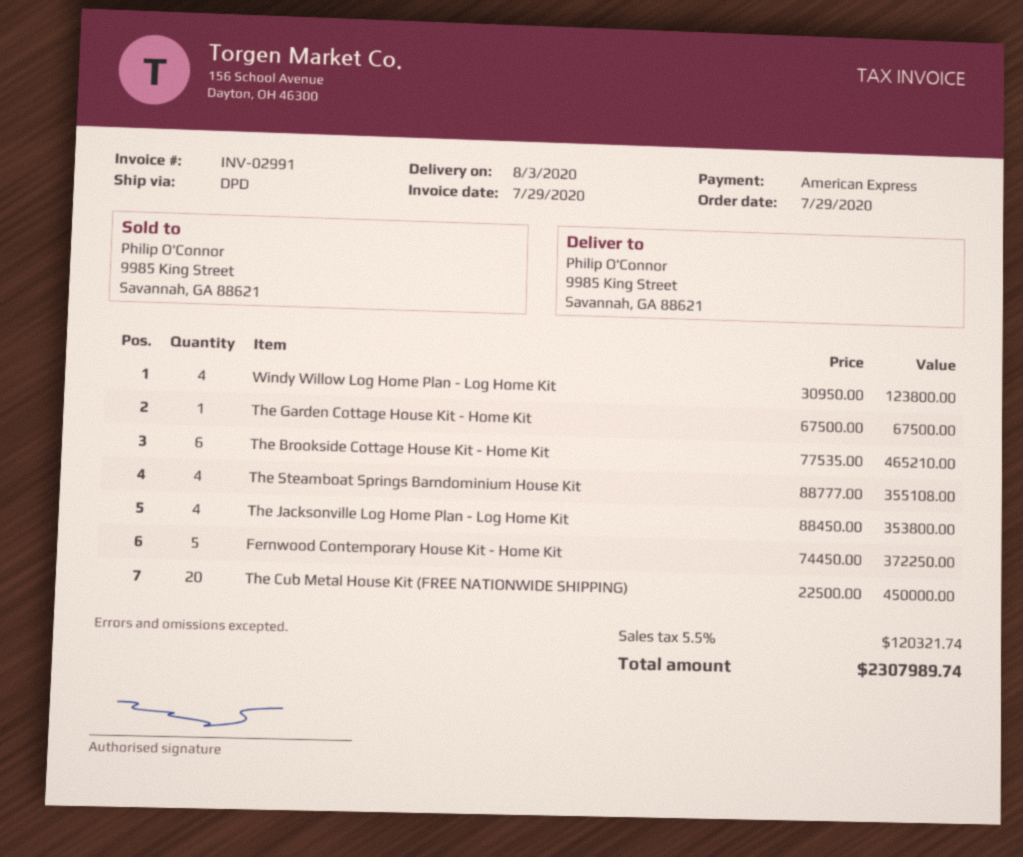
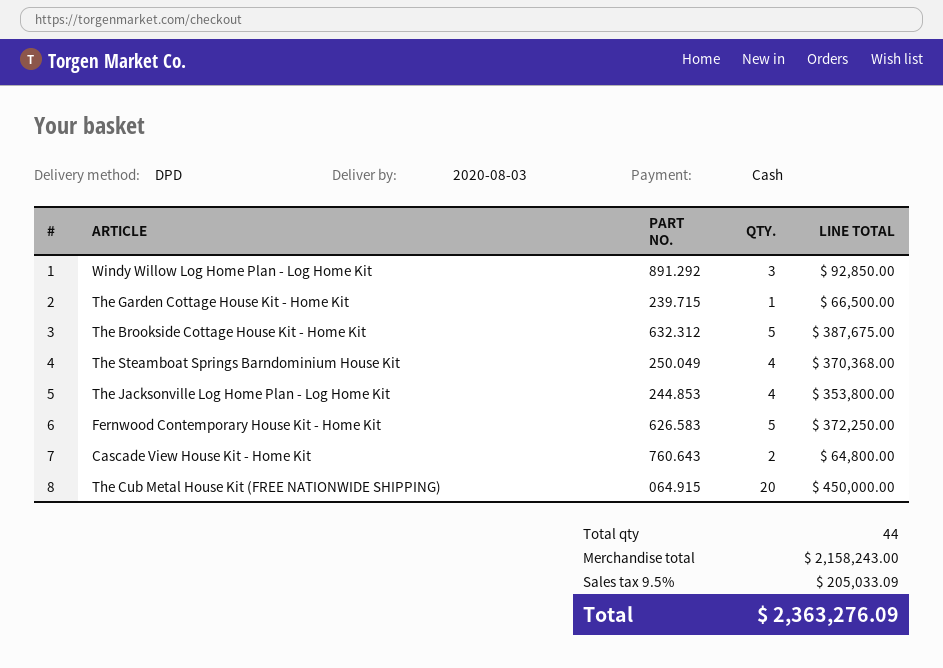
payment method: American Express -> cash
Windy Willow Log Home Plan - Log Home Kit: 4 for 123800.00 -> 3 for 92850.00
The Garden Cottage House Kit - Home Kit: 1 for 67500.00 -> 1 for 66500.00
The Brookside Cottage House Kit - Home Kit: 6 for 465210.00 -> 5 for 387675.00
The Steamboat Springs Barndominium House Kit: 4 for 355108.00 -> 4 for 370368.00
Cascade View House Kit - Home Kit: none -> 2 for 64800.00
tax: 5.5% = 120321.74 -> 9.5% = 205033.09
total: 2307989.74 -> 2363276.09

